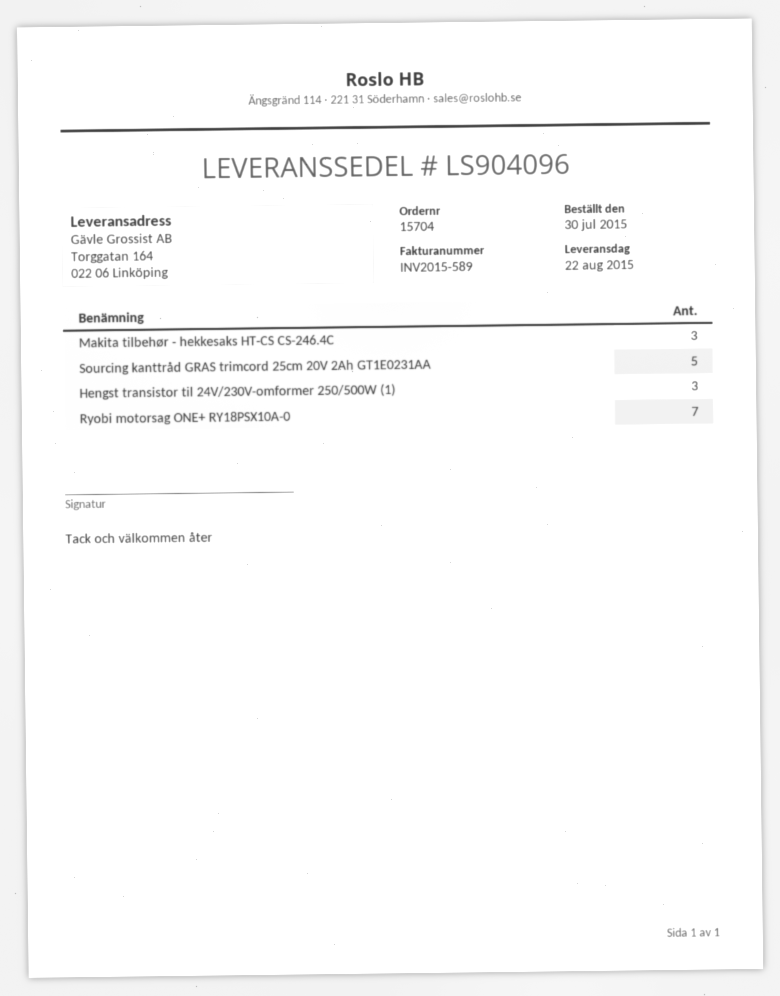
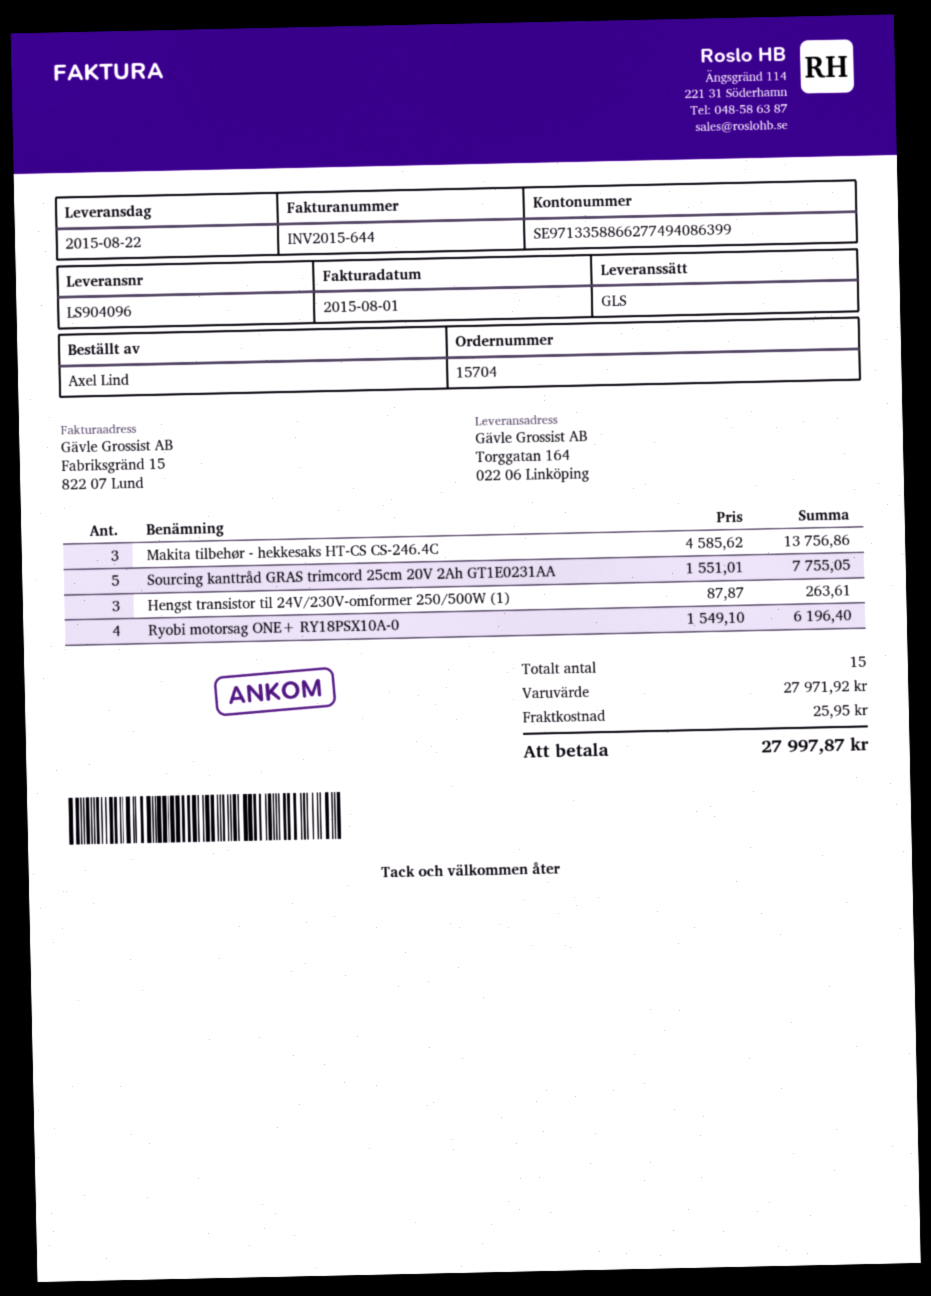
invoice number: INV2015-589 -> INV2015-644
Ryobi motorsag ONE+ RY18PSX10A-0: 7 -> 4

